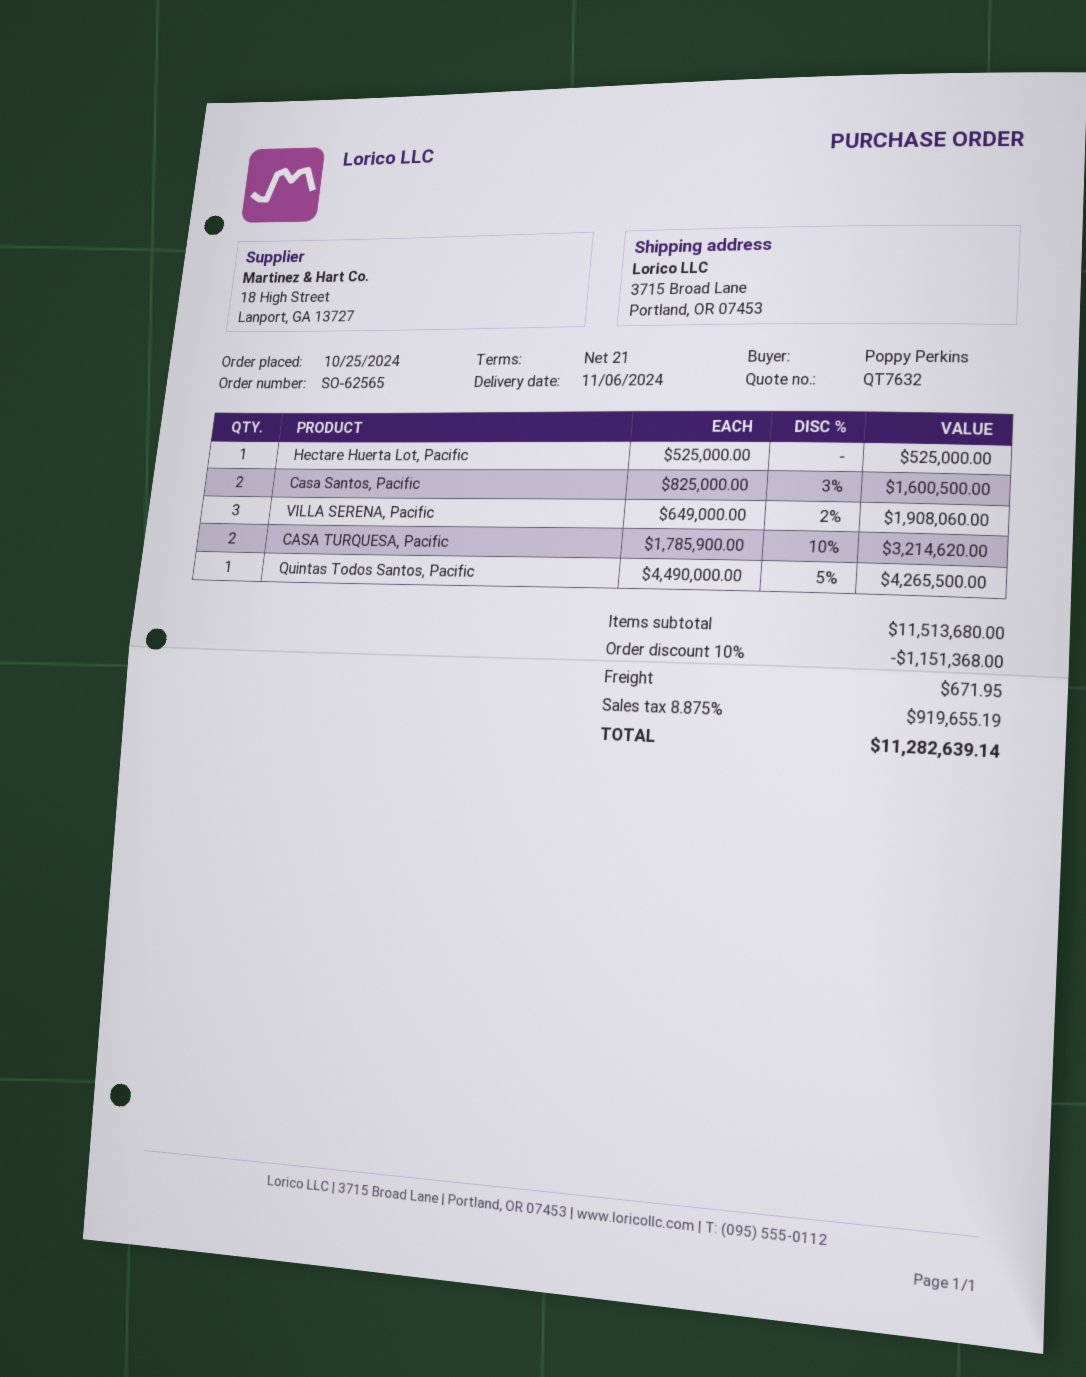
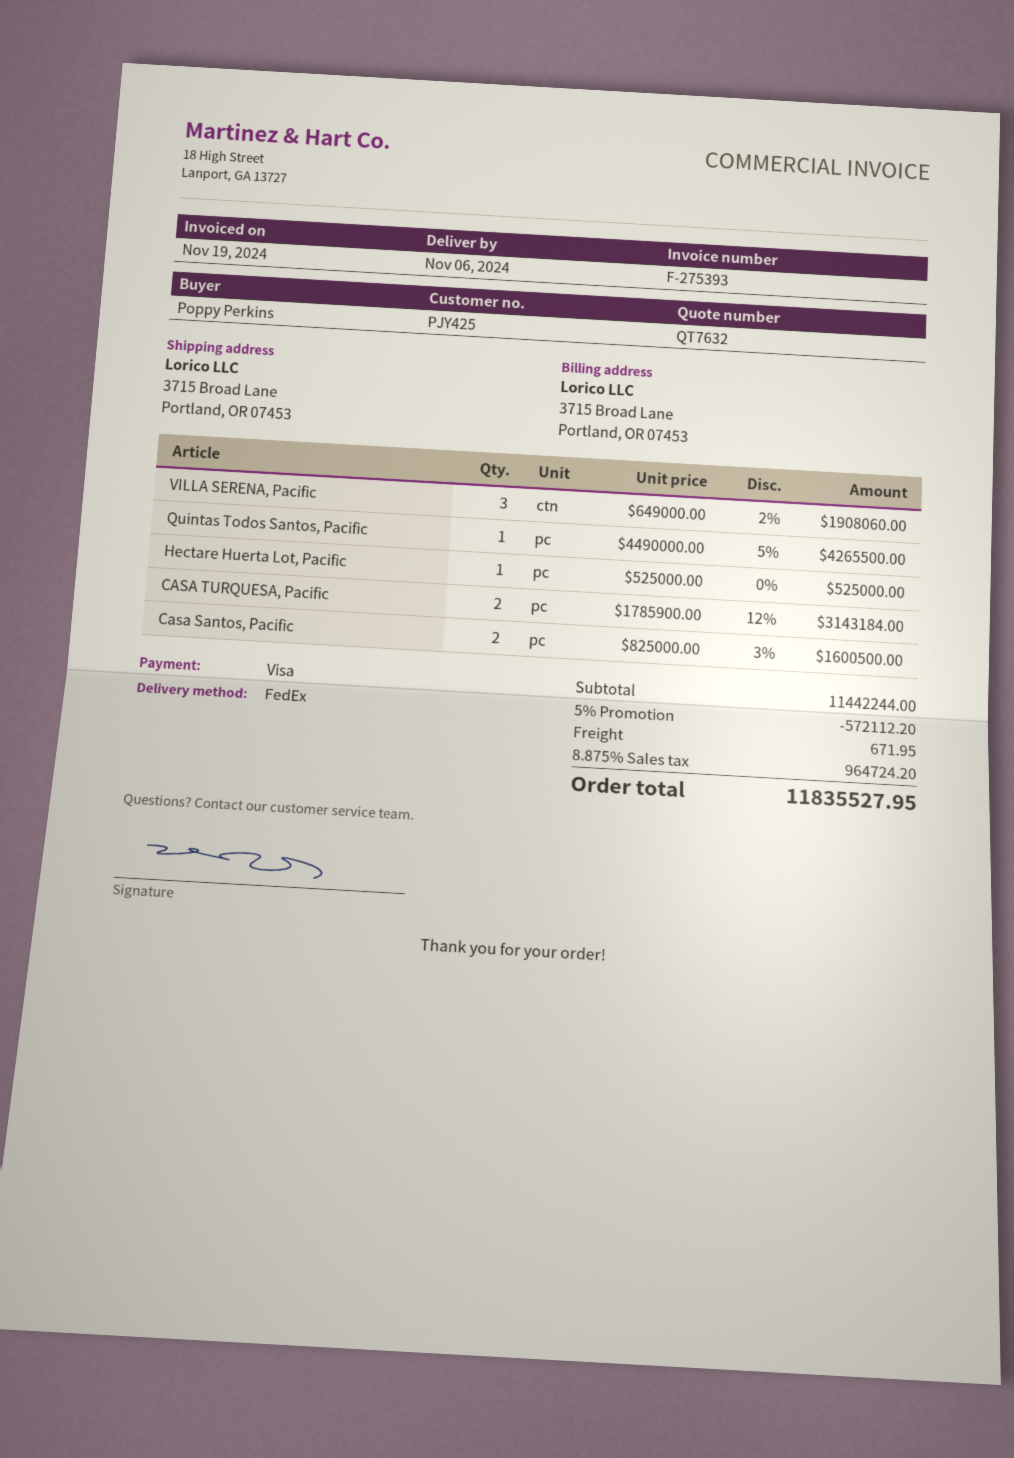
CASA TURQUESA, Pacific: 2 x 1785900.00 - 10% = 3214620.00 -> 2 x 1785900.00 - 12% = 3143184.00
subtotal: 11513680.00 -> 11442244.00
discount: 10% = 1151368.00 -> 5% = 572112.20
tax: 8.875% = 919655.19 -> 8.875% = 964724.20
total: 11282639.14 -> 11835527.95

